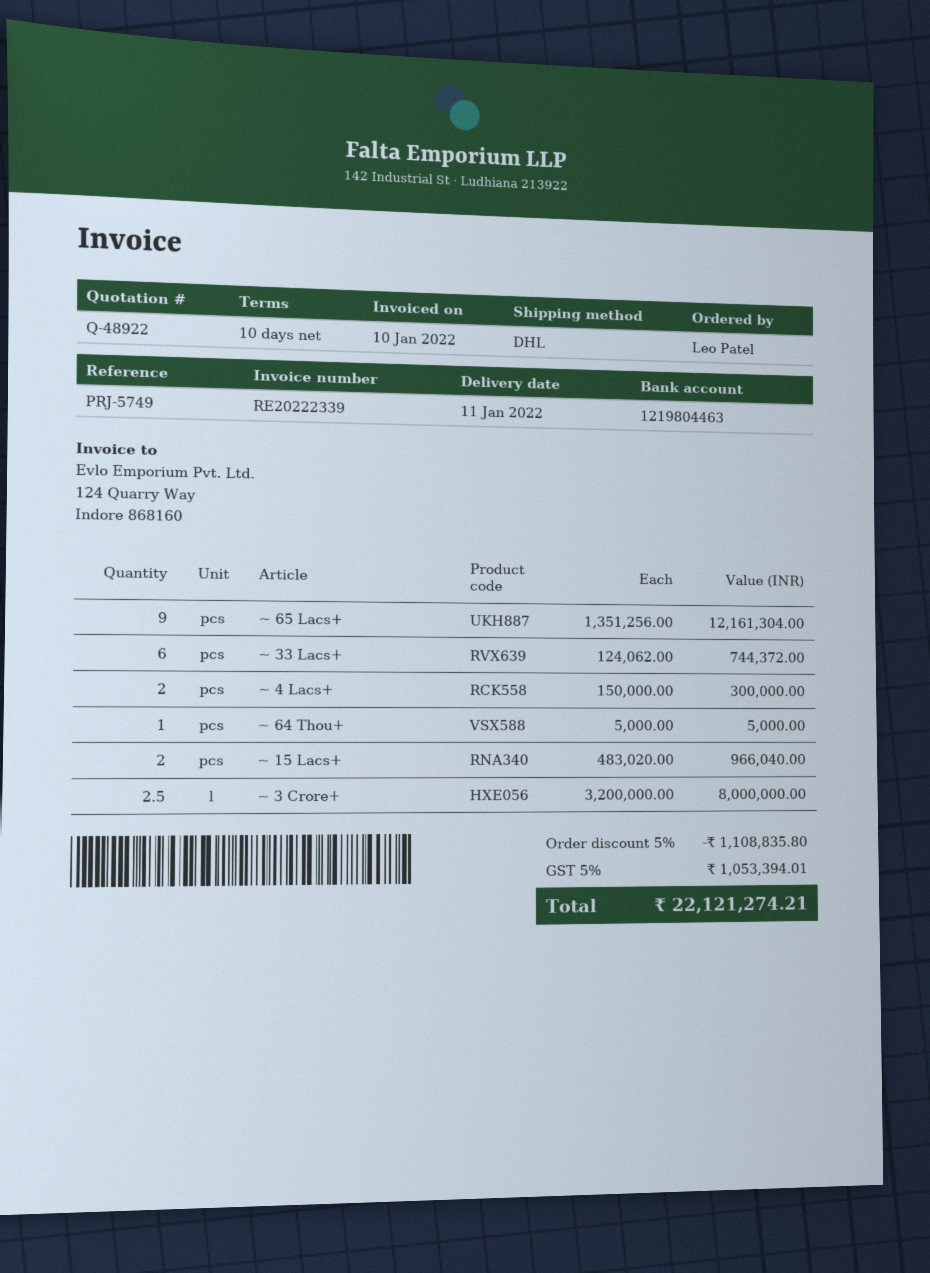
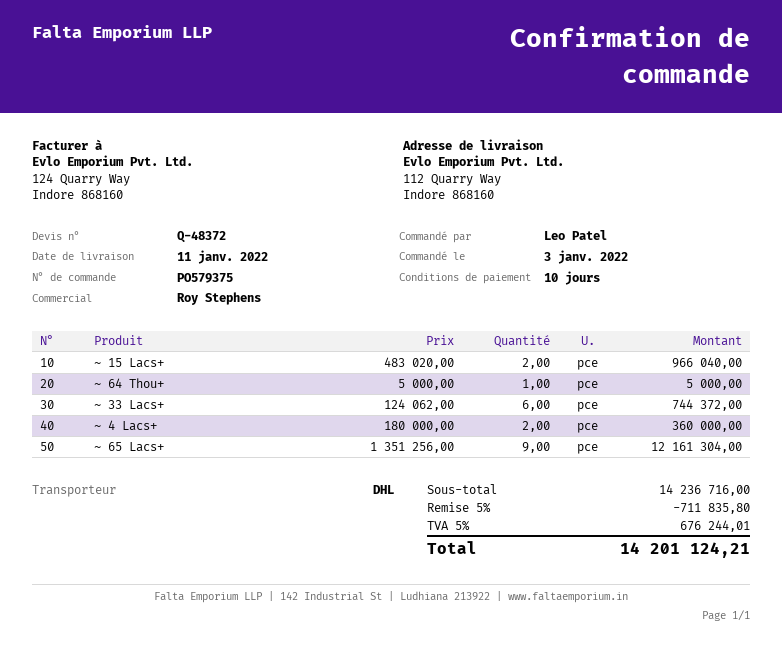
quote number: Q-48922 -> Q-48372
~ 4 Lacs+: 2 x 150000.00 = 300000.00 -> 2 x 180000.00 = 360000.00
~ 3 Crore+: 2.5 x 3200000.00 = 8000000.00 -> none
discount: 5% = 1108835.80 -> 5% = 711835.80
tax: 5% = 1053394.01 -> 5% = 676244.01
total: 22121274.21 -> 14201124.21

